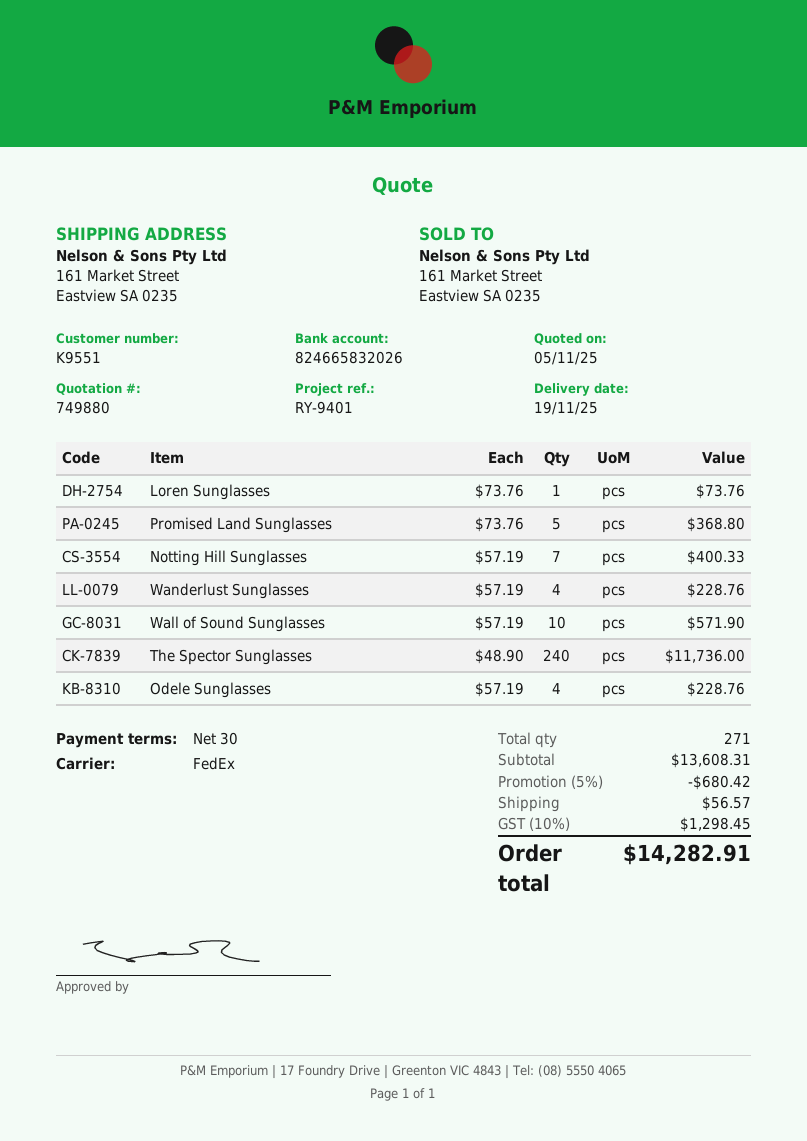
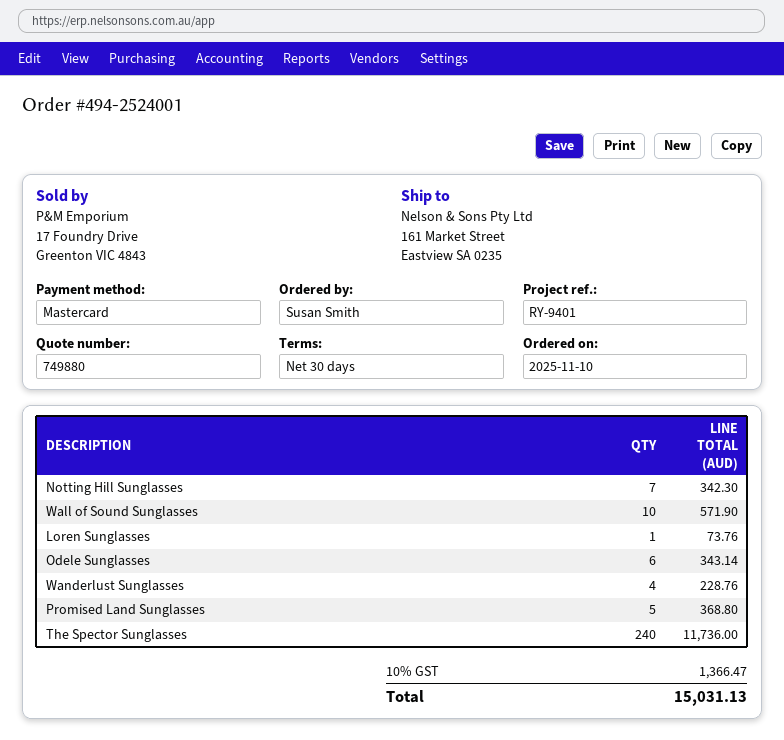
Notting Hill Sunglasses: 7 for 400.33 -> 7 for 342.30
Odele Sunglasses: 4 for 228.76 -> 6 for 343.14
discount: 5% = 680.42 -> none
shipping: 56.57 -> none
tax: 10% = 1298.45 -> 10% = 1366.47
total: 14282.91 -> 15031.13

